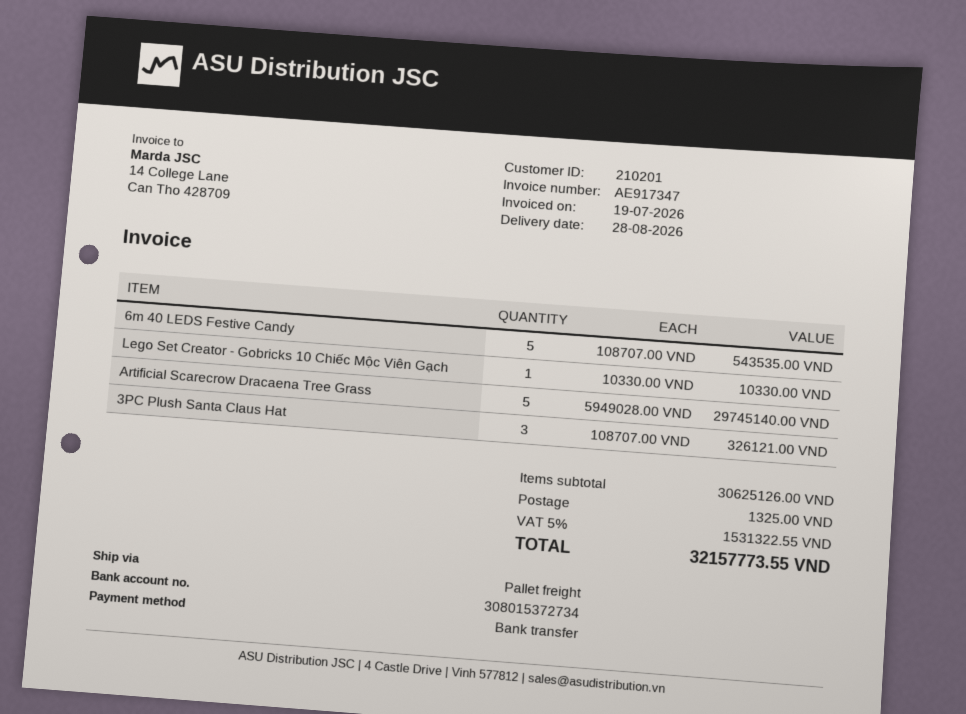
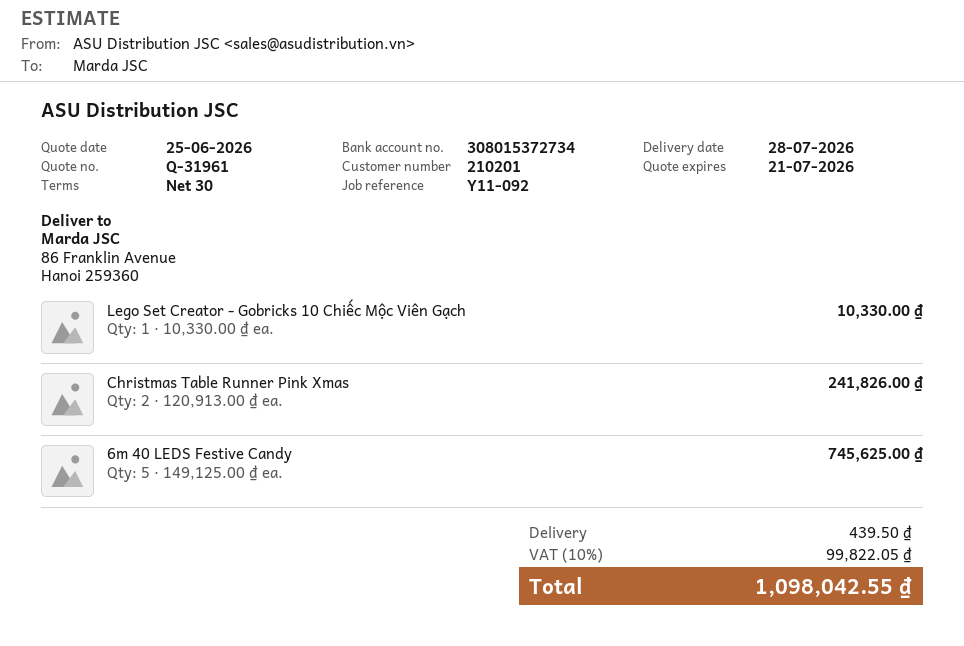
delivery date: 2026-08-28 -> 2026-07-28
6m 40 LEDS Festive Candy: 5 x 108707.00 = 543535.00 -> 5 x 149125.00 = 745625.00
Artificial Scarecrow Dracaena Tree Grass: 5 x 5949028.00 = 29745140.00 -> none
3PC Plush Santa Claus Hat: 3 x 108707.00 = 326121.00 -> none
Christmas Table Runner Pink Xmas: none -> 2 x 120913.00 = 241826.00
shipping: 1325.00 -> 439.50
tax: 5% = 1531322.55 -> 10% = 99822.05
total: 32157773.55 -> 1098042.55

